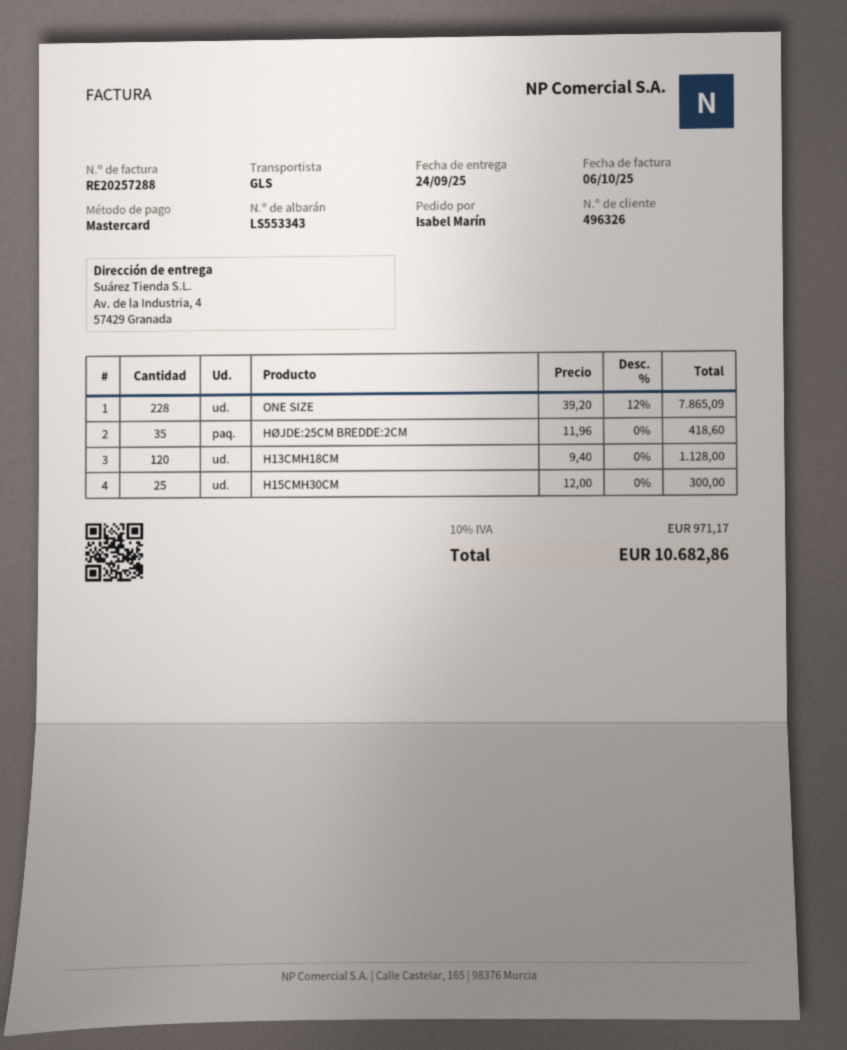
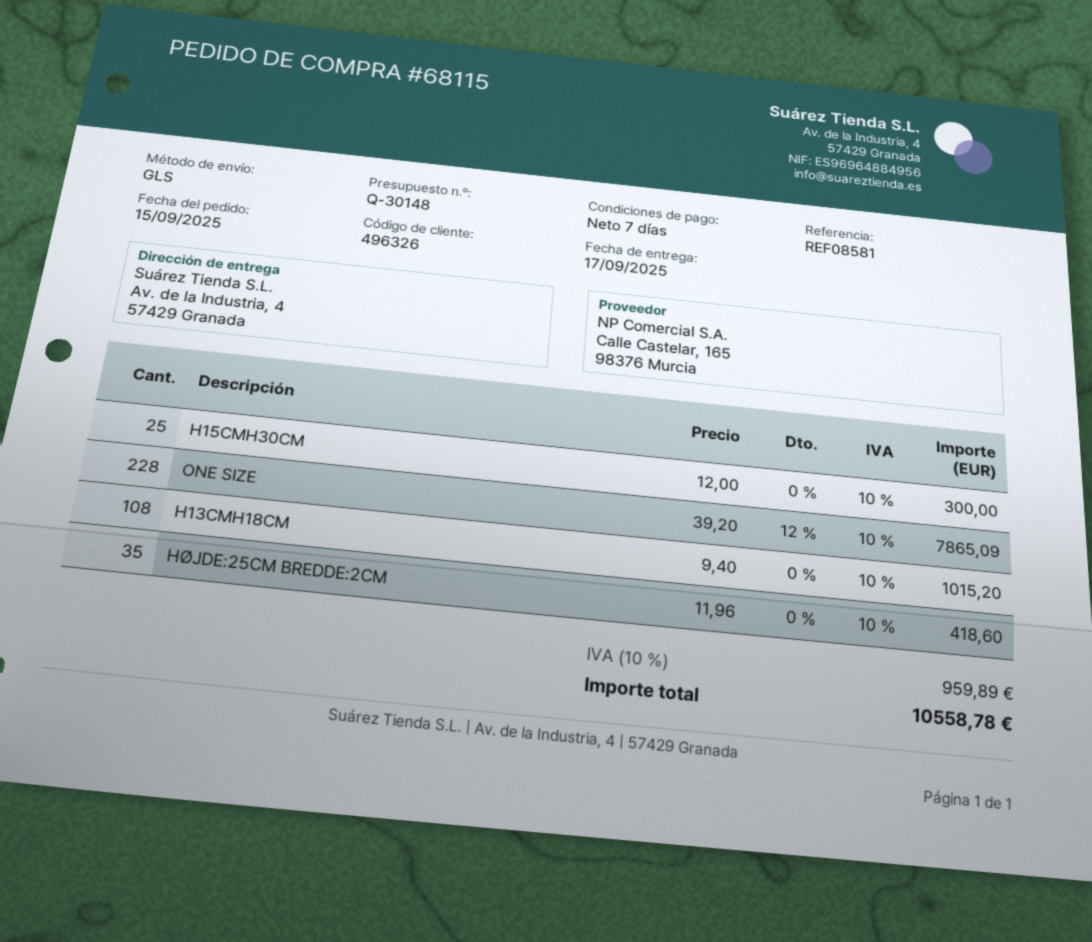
delivery date: 2025-09-24 -> 2025-09-17
H13CMH18CM: 120 x 9.40 = 1128.00 -> 108 x 9.40 = 1015.20
tax: 10% = 971.17 -> 10% = 959.89
total: 10682.86 -> 10558.78

